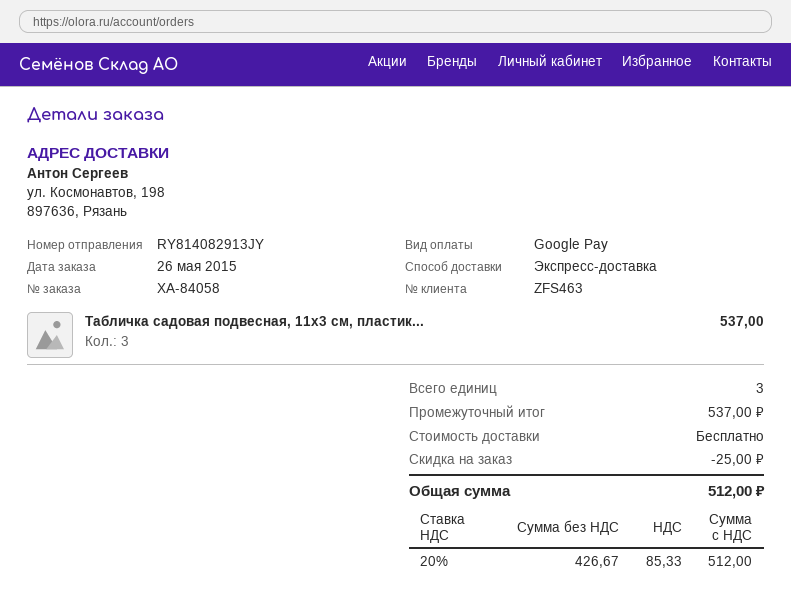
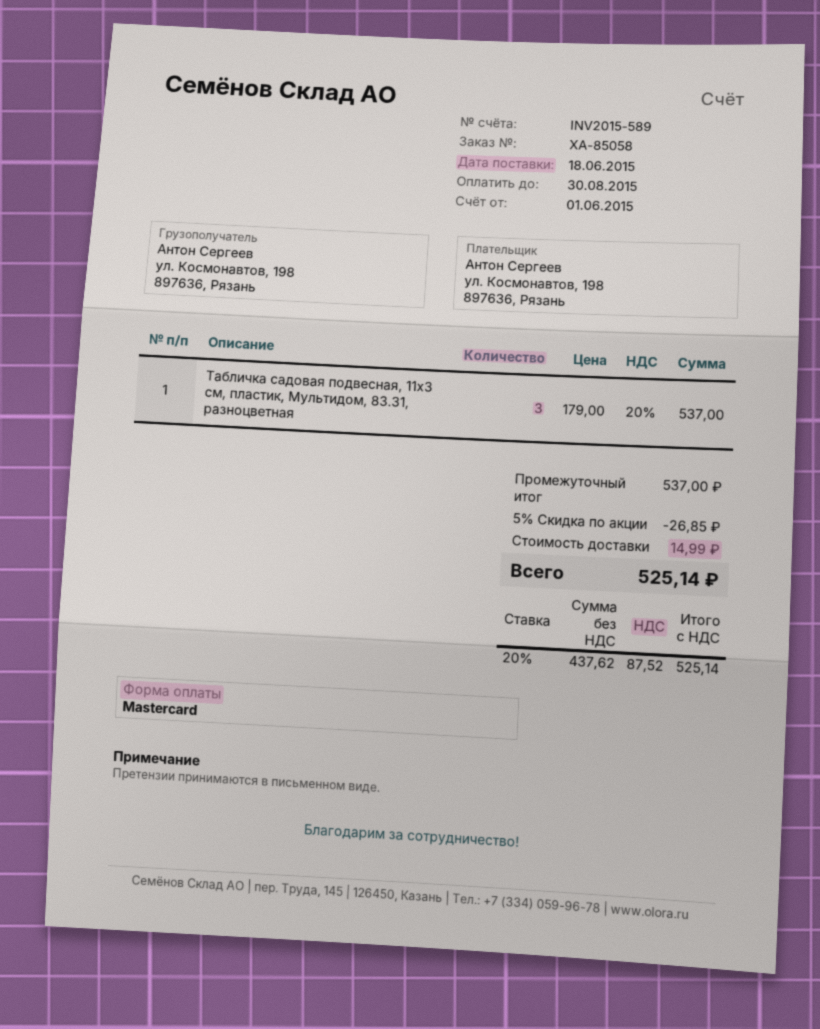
order number: XA-84058 -> XA-85058
payment method: Google Pay -> Mastercard
discount: 25.00 -> 26.85
shipping: 0.00 -> 14.99
net: 426.67 -> 437.62
tax: 20% = 85.33 -> 20% = 87.52
total: 512.00 -> 525.14

